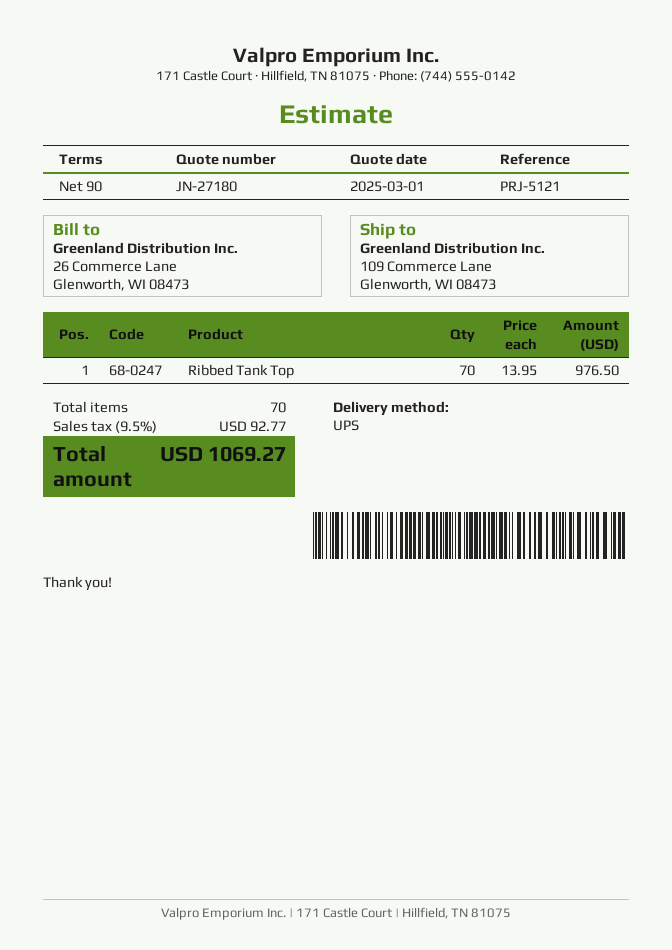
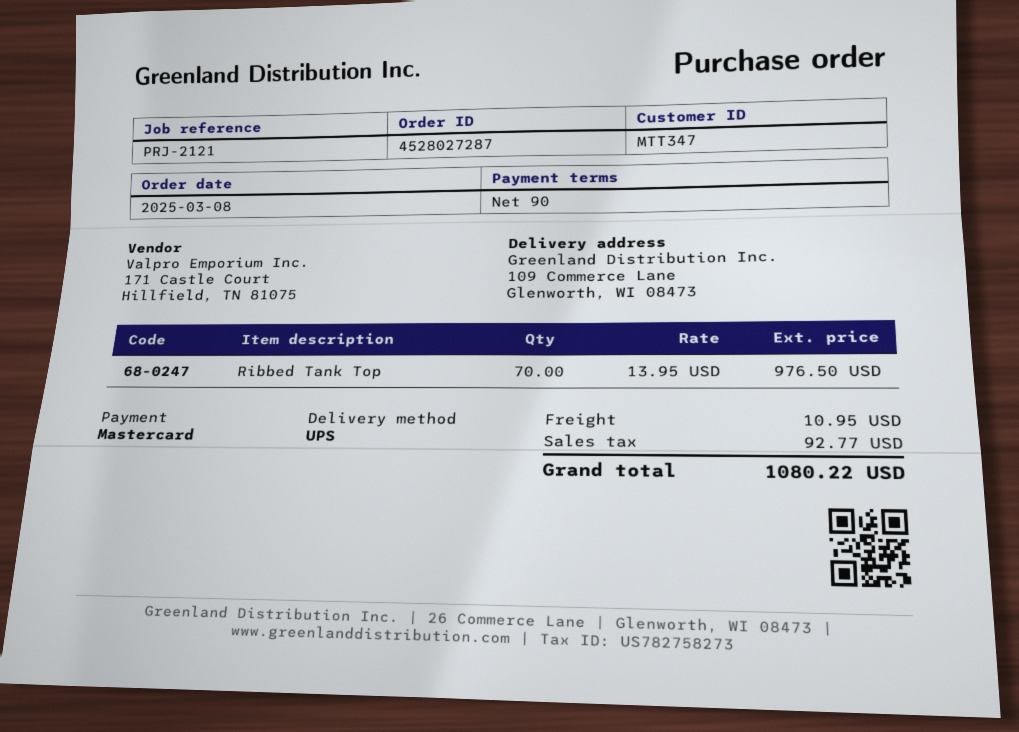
reference: PRJ-5121 -> PRJ-2121
shipping: none -> 10.95
total: 1069.27 -> 1080.22

